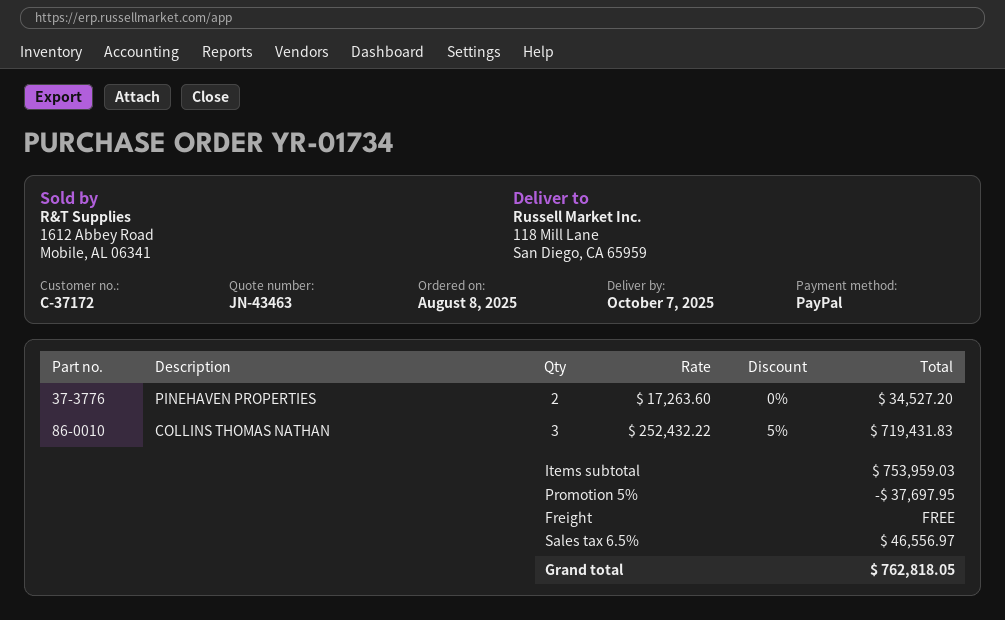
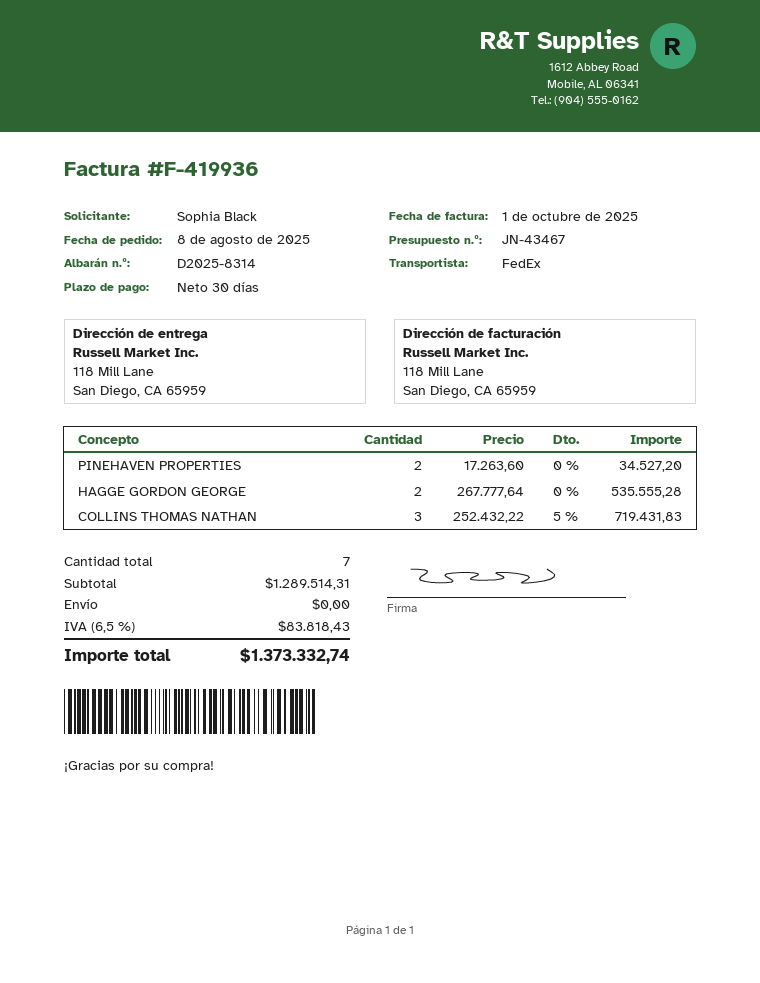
quote number: JN-43463 -> JN-43467
HAGGE GORDON GEORGE: none -> 2 x 267777.64 = 535555.28
subtotal: 753959.03 -> 1289514.31
discount: 5% = 37697.95 -> none
tax: 6.5% = 46556.97 -> 6.5% = 83818.43
total: 762818.05 -> 1373332.74

